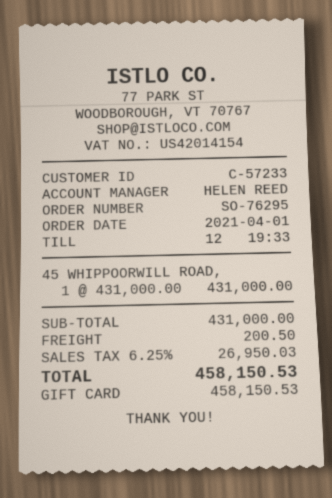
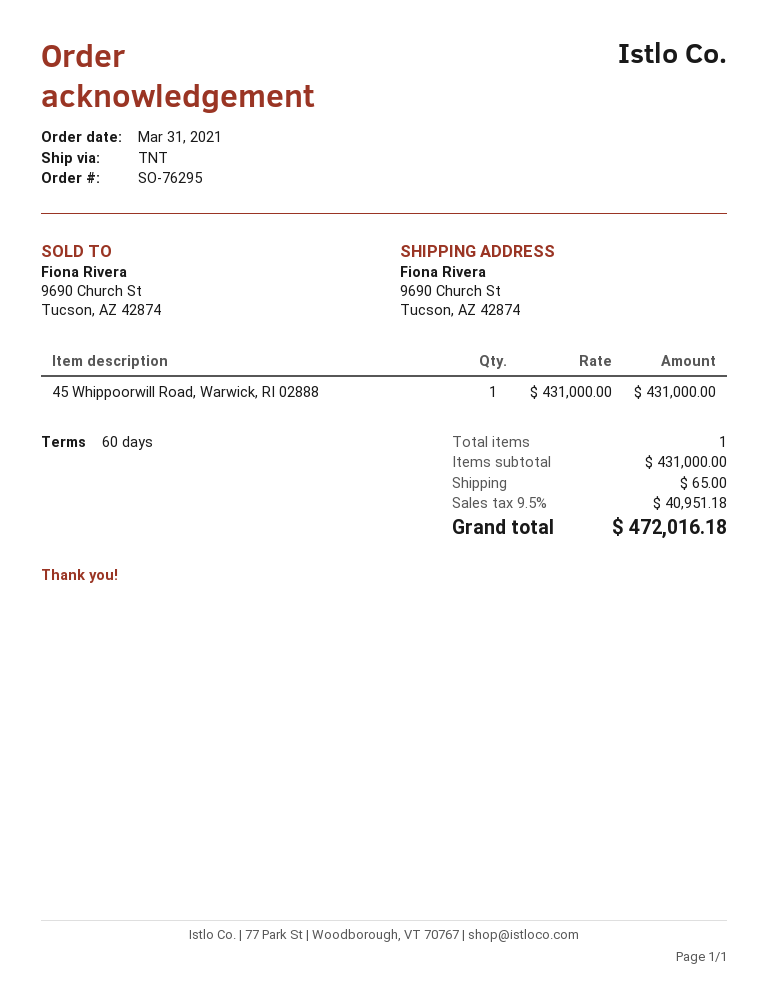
order date: 2021-04-01 -> 2021-03-31
shipping: 200.50 -> 65.00
tax: 6.25% = 26950.03 -> 9.5% = 40951.18
total: 458150.53 -> 472016.18

